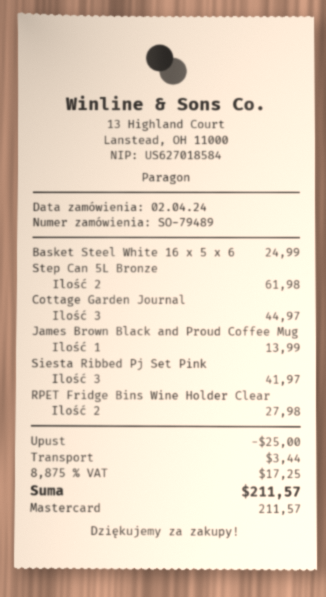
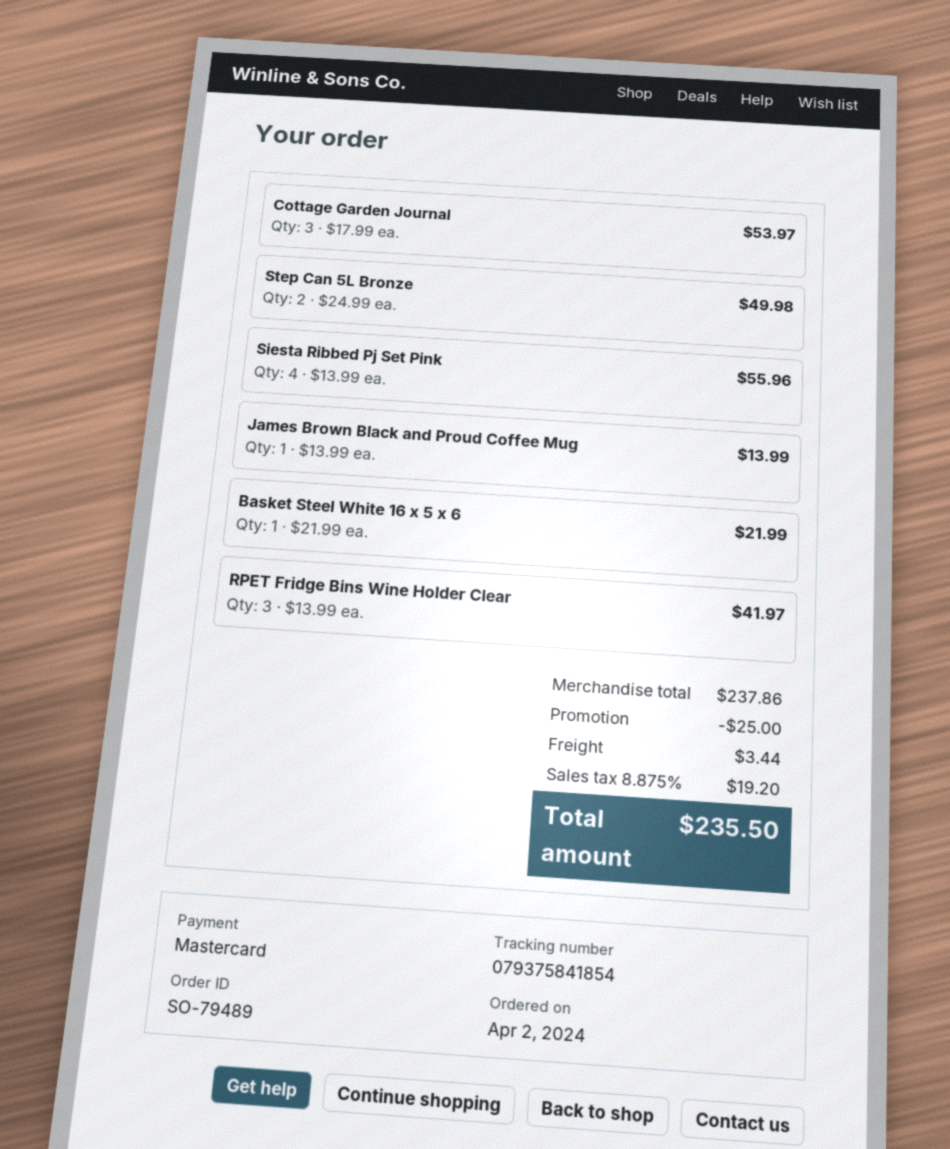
Basket Steel White 16 x 5 x 6: 1 for 24.99 -> 1 for 21.99
Step Can 5L Bronze: 2 for 61.98 -> 2 for 49.98
Cottage Garden Journal: 3 for 44.97 -> 3 for 53.97
Siesta Ribbed Pj Set Pink: 3 for 41.97 -> 4 for 55.96
RPET Fridge Bins Wine Holder Clear: 2 for 27.98 -> 3 for 41.97
tax: 8.875% = 17.25 -> 8.875% = 19.20
total: 211.57 -> 235.50

